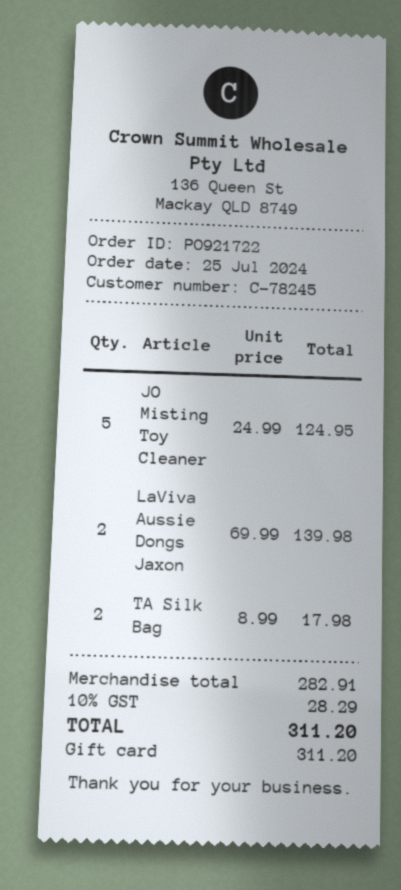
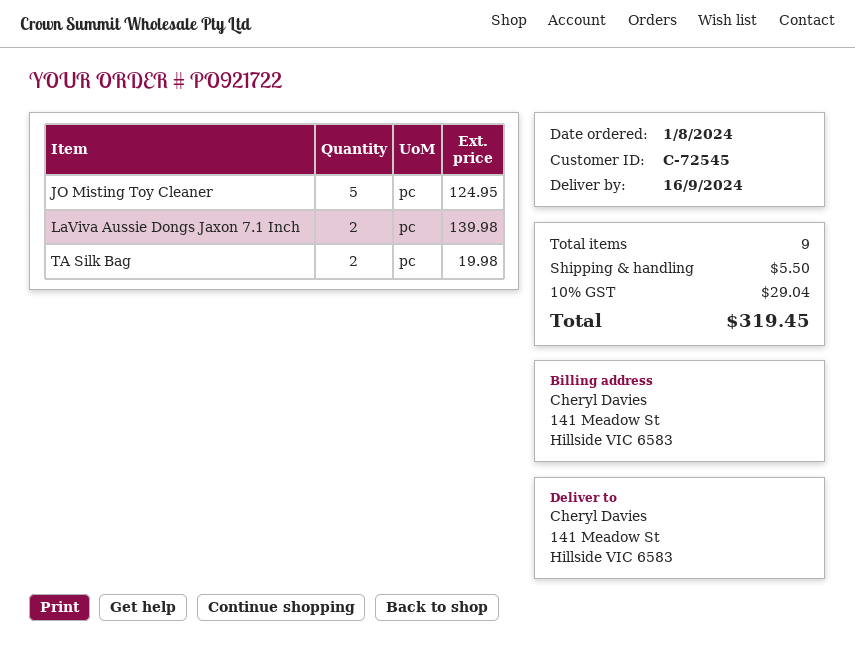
order date: 2024-07-25 -> 2024-08-01
customer number: C-78245 -> C-72545
TA Silk Bag: 2 for 17.98 -> 2 for 19.98
shipping: none -> 5.50
tax: 10% = 28.29 -> 10% = 29.04
total: 311.20 -> 319.45

